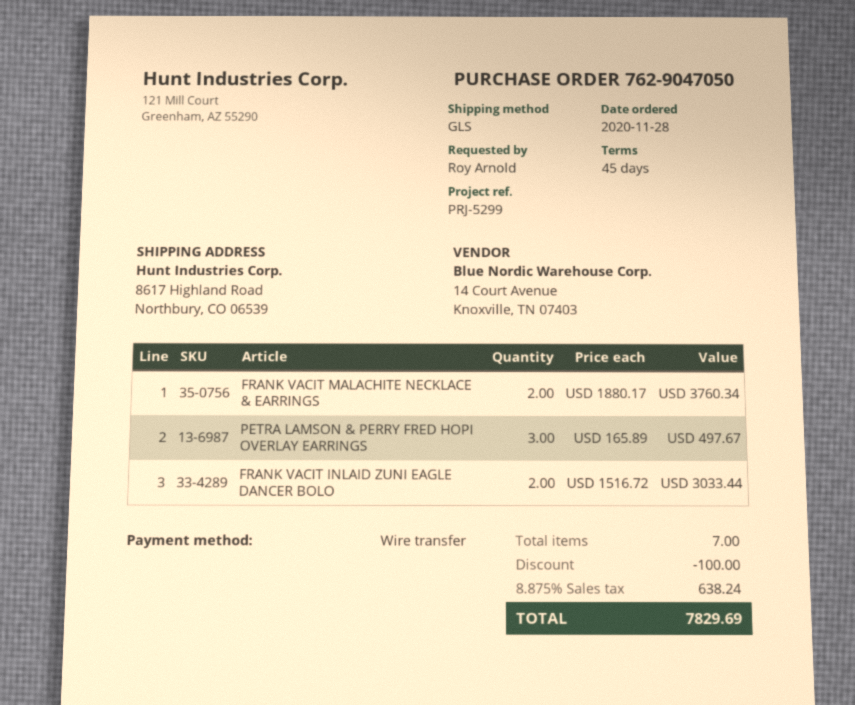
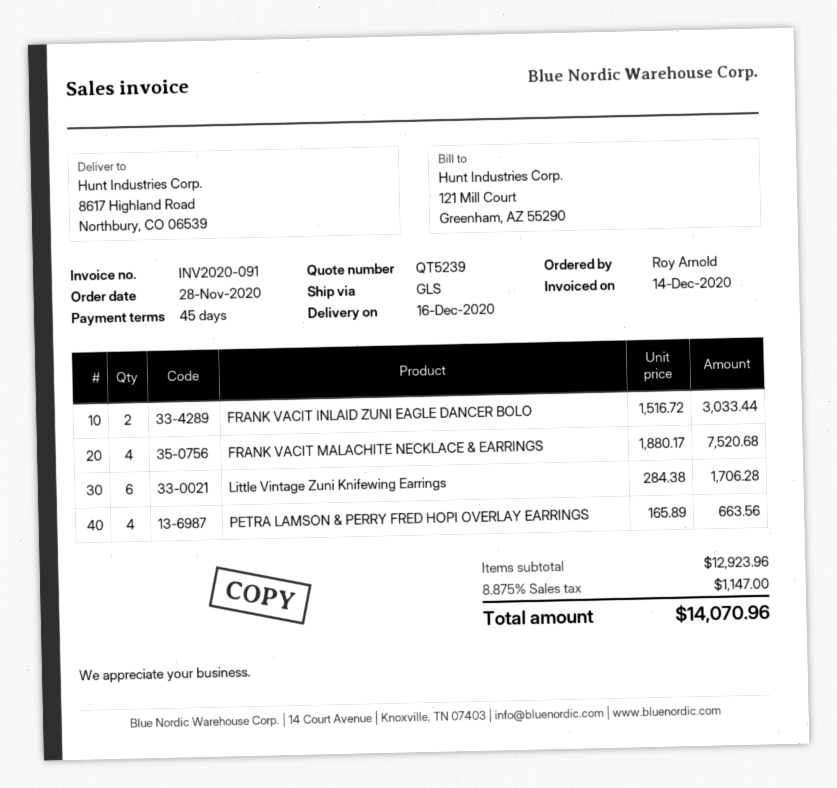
FRANK VACIT MALACHITE NECKLACE & EARRINGS: 2 x 1880.17 = 3760.34 -> 4 x 1880.17 = 7520.68
PETRA LAMSON & PERRY FRED HOPI OVERLAY EARRINGS: 3 x 165.89 = 497.67 -> 4 x 165.89 = 663.56
Little Vintage Zuni Knifewing Earrings: none -> 6 x 284.38 = 1706.28
discount: 100.00 -> none
tax: 8.875% = 638.24 -> 8.875% = 1147.00
total: 7829.69 -> 14070.96

